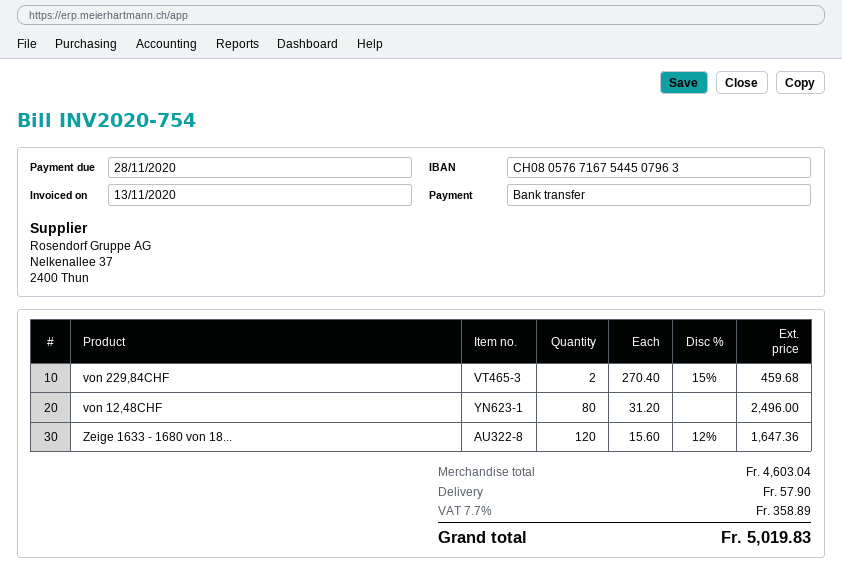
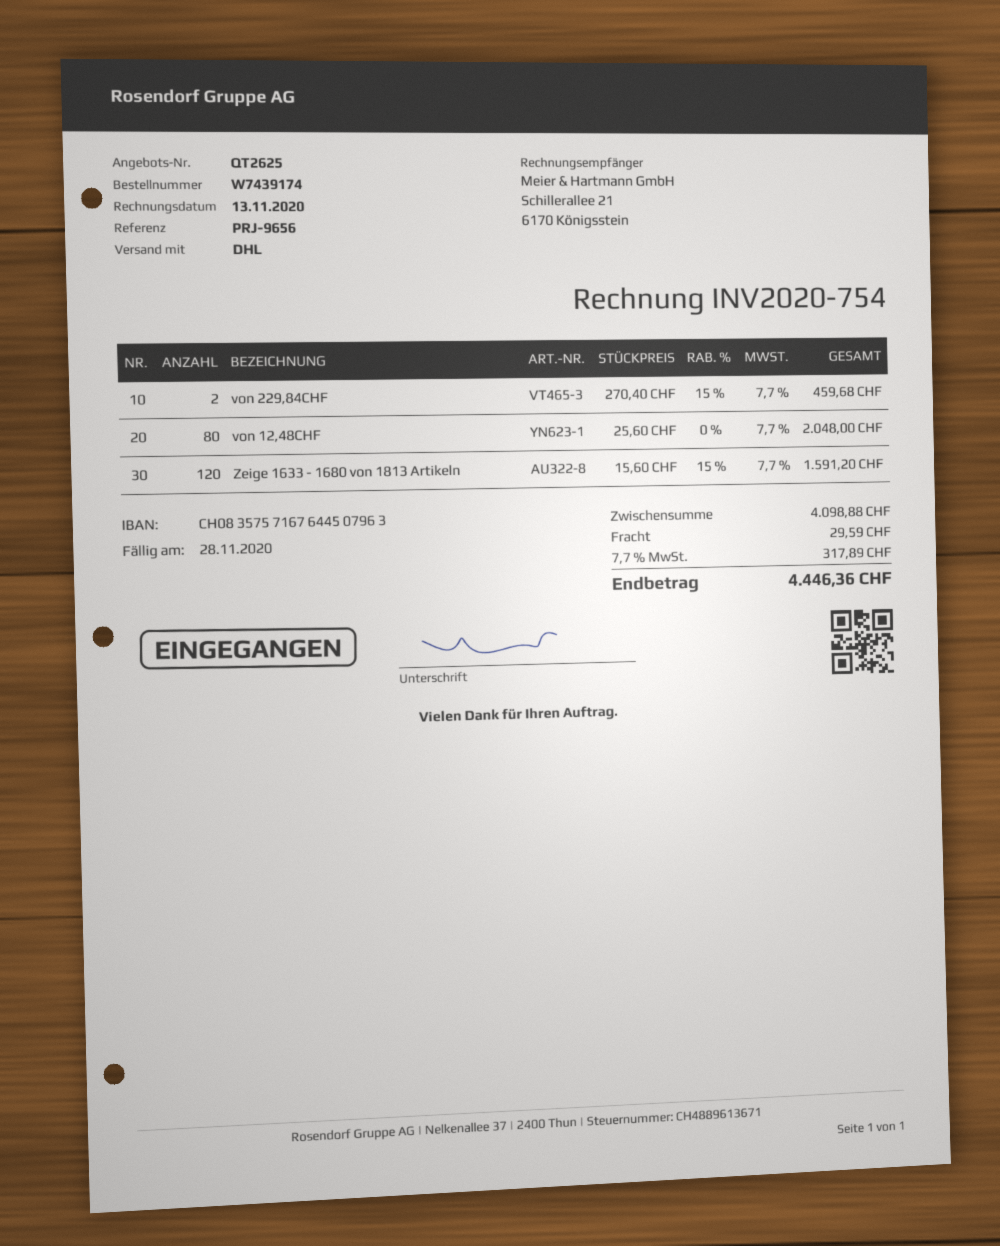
bank account: CH0805767167544507963 -> CH0835757167644507963
von 12,48CHF: 80 x 31.20 = 2496.00 -> 80 x 25.60 = 2048.00
Zeige 1633 - 1680 von 18...: 120 x 15.60 - 12% = 1647.36 -> 120 x 15.60 - 15% = 1591.20
subtotal: 4603.04 -> 4098.88
shipping: 57.90 -> 29.59
tax: 7.7% = 358.89 -> 7.7% = 317.89
total: 5019.83 -> 4446.36

